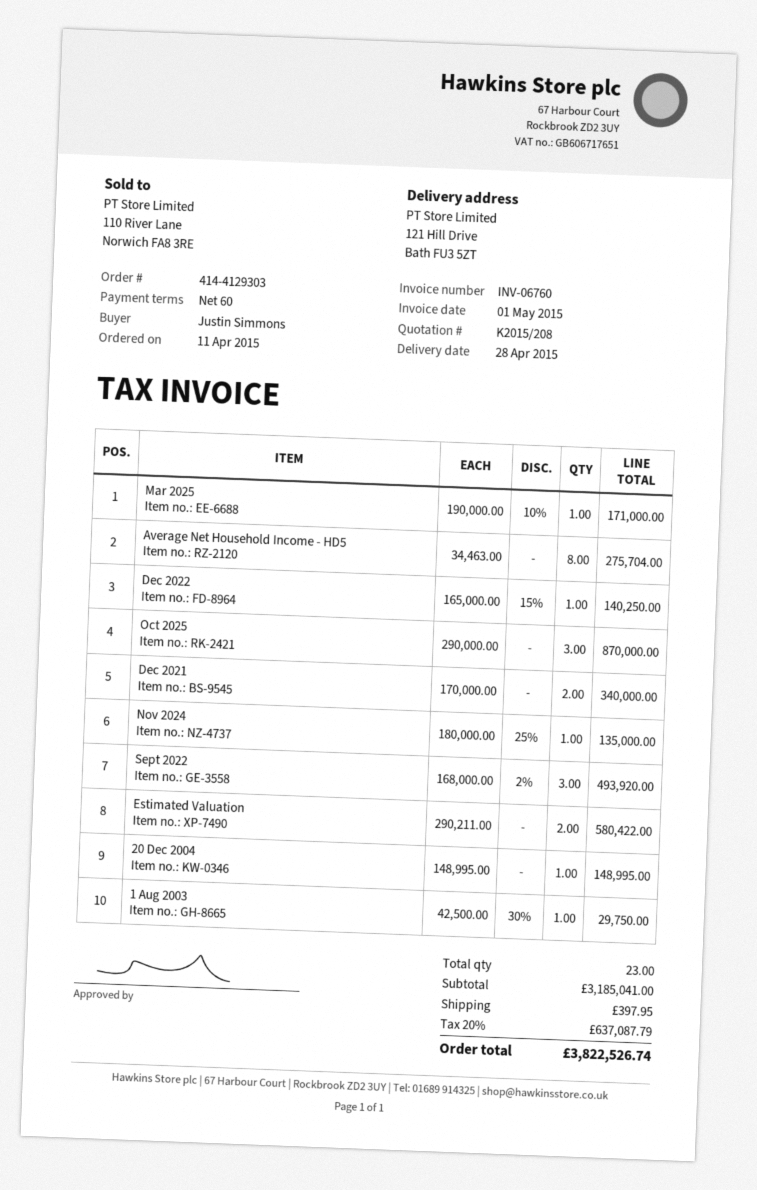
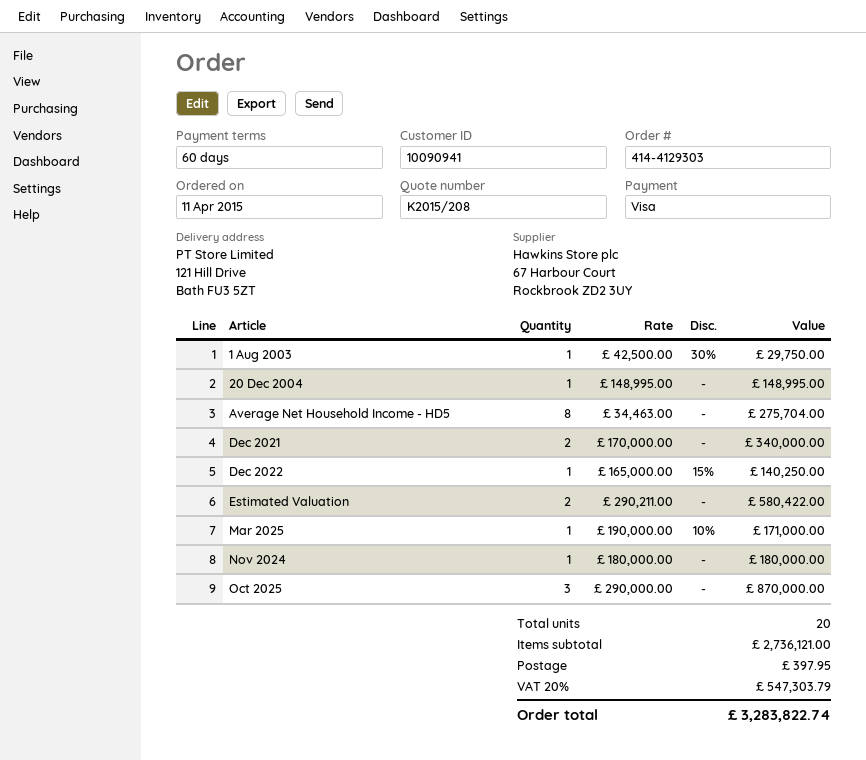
Nov 2024: 1 x 180000.00 - 25% = 135000.00 -> 1 x 180000.00 = 180000.00
Sept 2022: 3 x 168000.00 - 2% = 493920.00 -> none
total quantity: 23 -> 20
subtotal: 3185041.00 -> 2736121.00
tax: 20% = 637087.79 -> 20% = 547303.79
total: 3822526.74 -> 3283822.74

